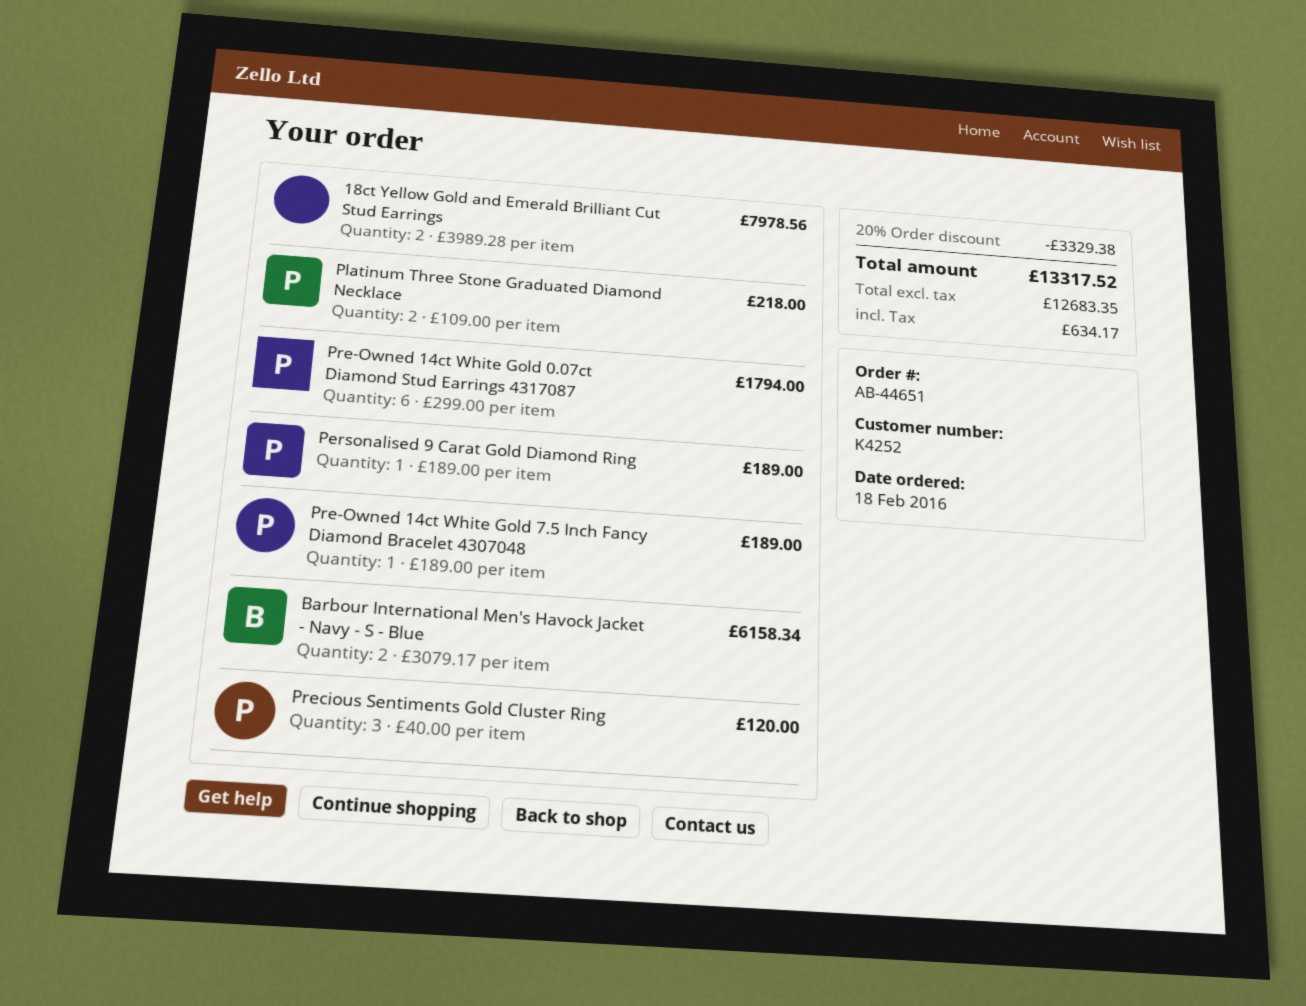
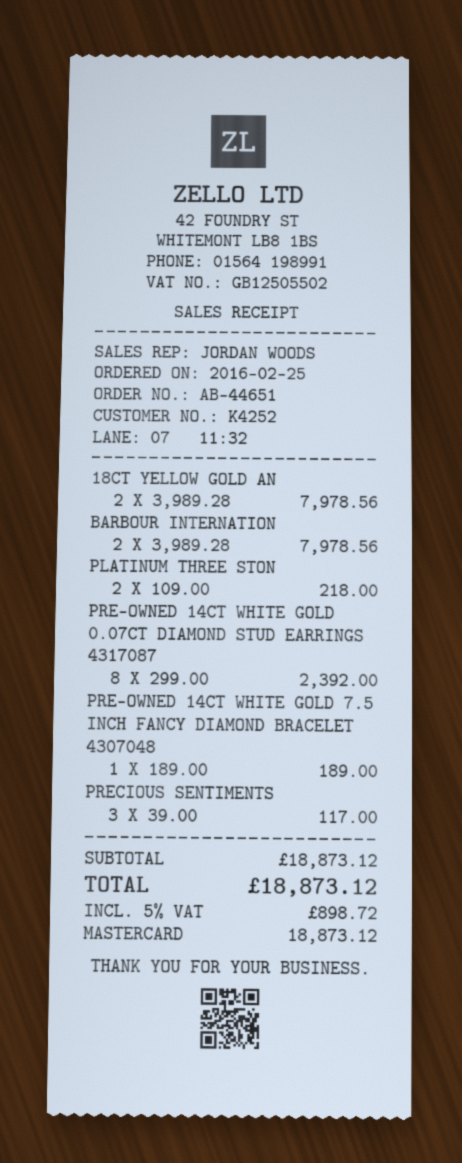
order date: 2016-02-18 -> 2016-02-25
Pre-Owned 14ct White Gold 0.07ct Diamond Stud Earrings 4317087: 6 x 299.00 = 1794.00 -> 8 x 299.00 = 2392.00
Personalised 9 Carat Gold Diamond Ring: 1 x 189.00 = 189.00 -> none
Barbour International Men's Havock Jacket - Navy - S - Blue: 2 x 3079.17 = 6158.34 -> 2 x 3989.28 = 7978.56
Precious Sentiments Gold Cluster Ring: 3 x 40.00 = 120.00 -> 3 x 39.00 = 117.00
discount: 20% = 3329.38 -> none
tax: 634.17 -> 898.72
total: 13317.52 -> 18873.12

